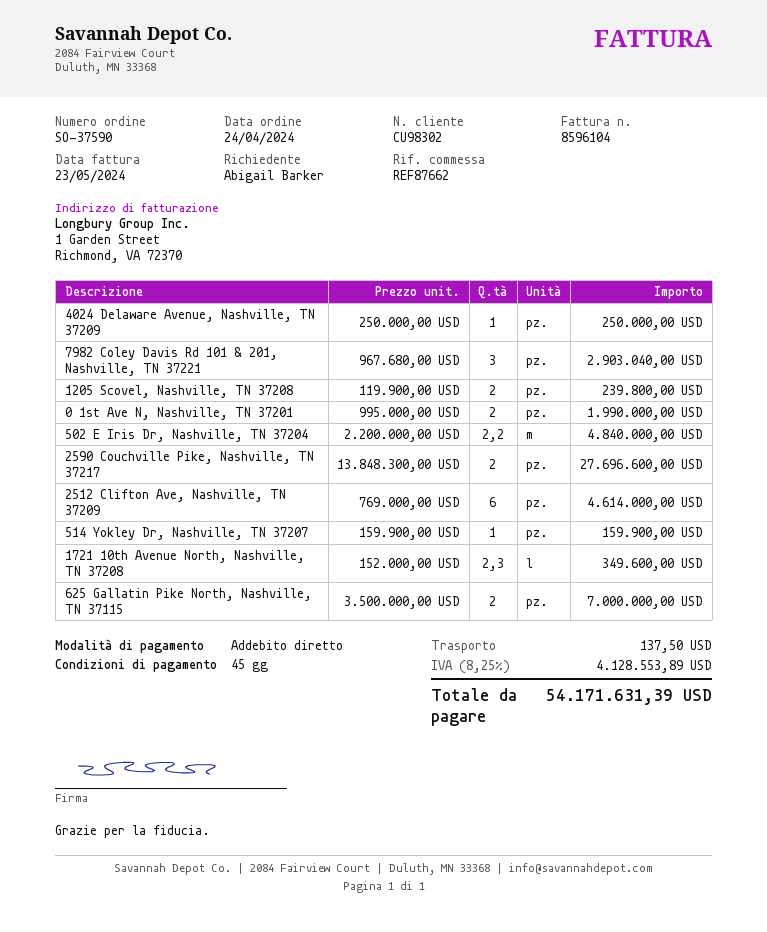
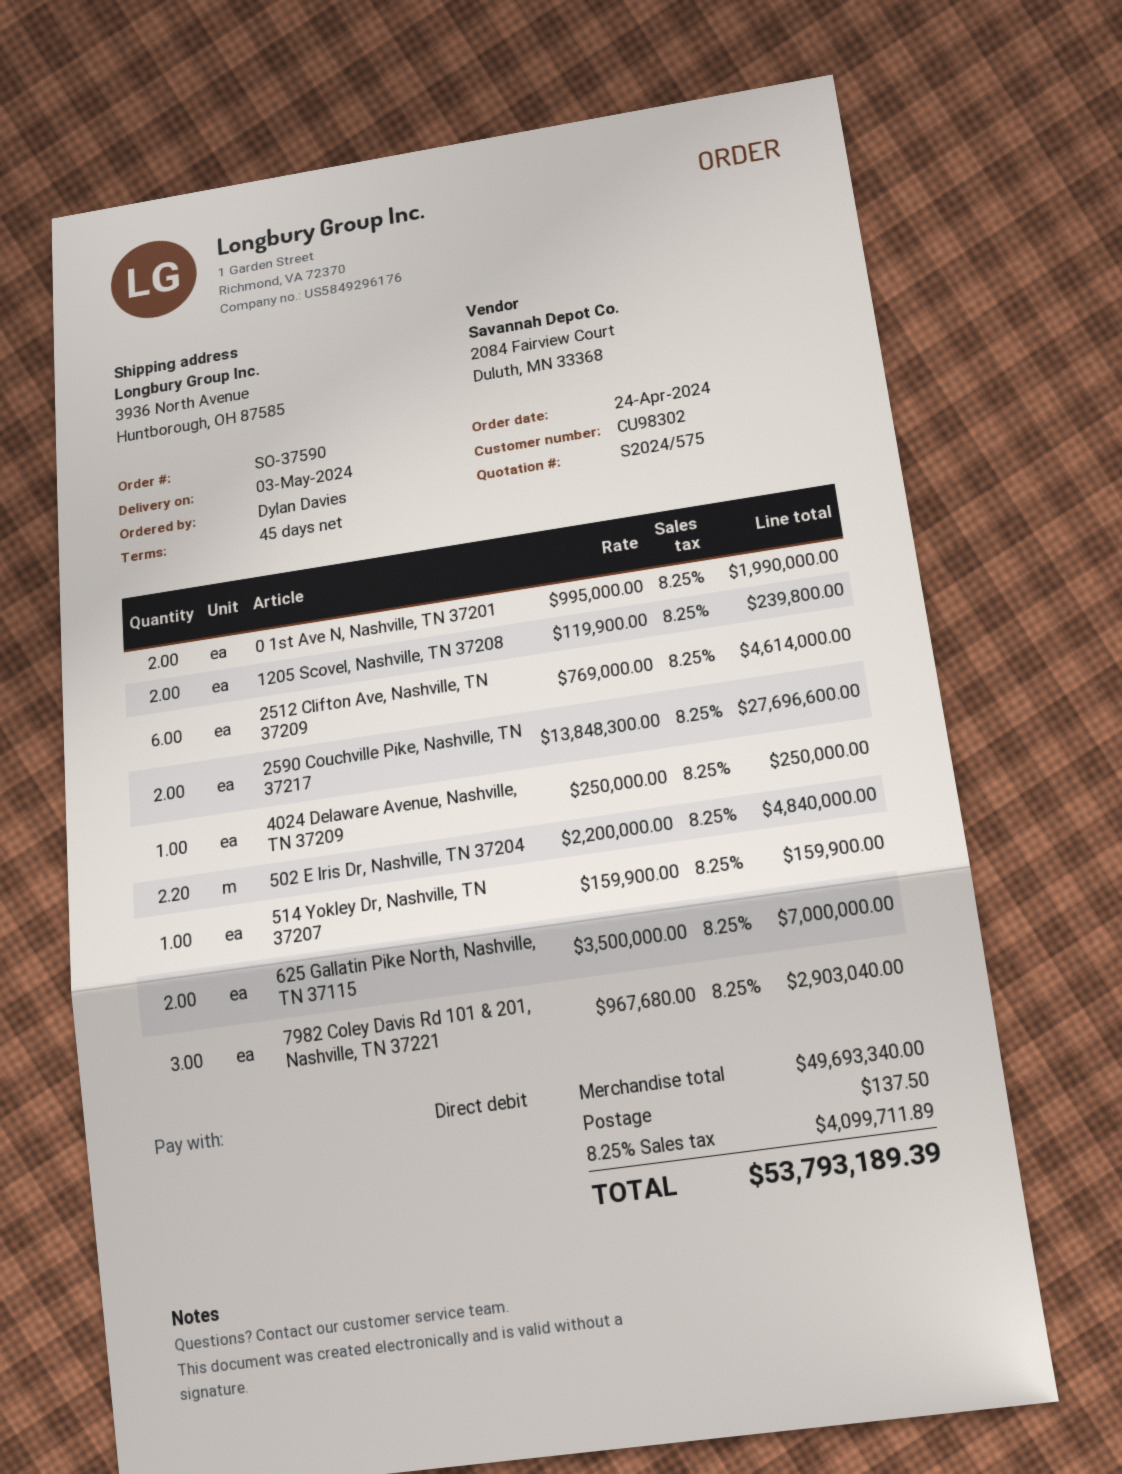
ordered by: Abigail Barker -> Dylan Davies
1721 10th Avenue North, Nashville, TN 37208: 2.3 x 152000.00 = 349600.00 -> none
tax: 8.25% = 4128553.89 -> 8.25% = 4099711.89
total: 54171631.39 -> 53793189.39

